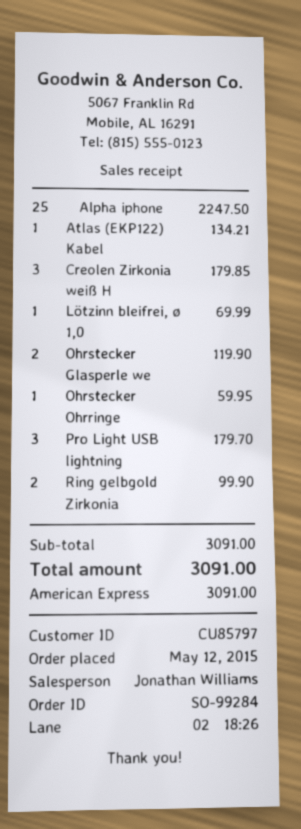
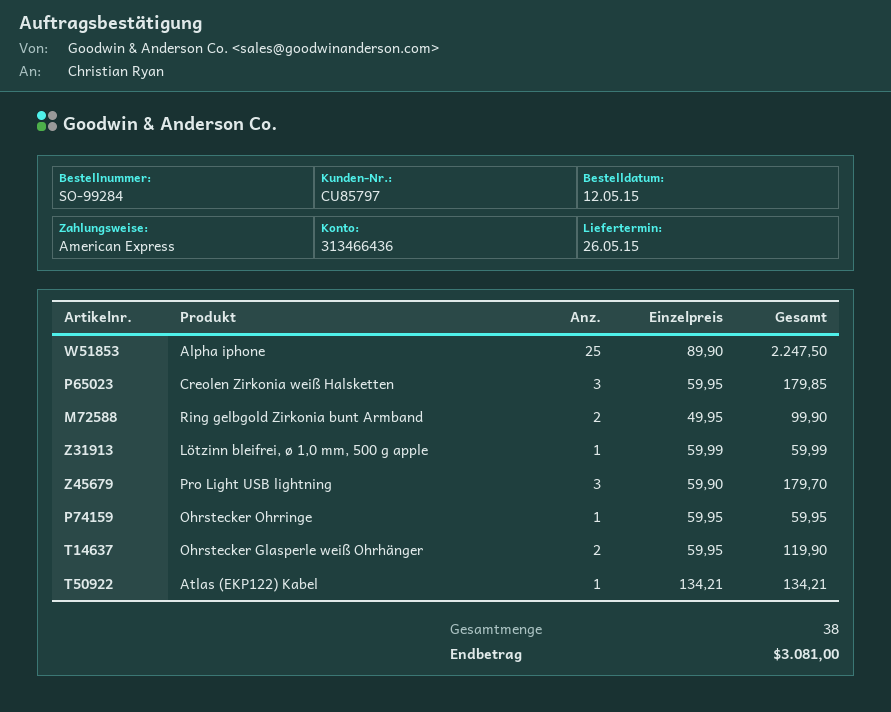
Lötzinn bleifrei, ø 1,0: 1 for 69.99 -> 1 for 59.99
total: 3091.00 -> 3081.00

